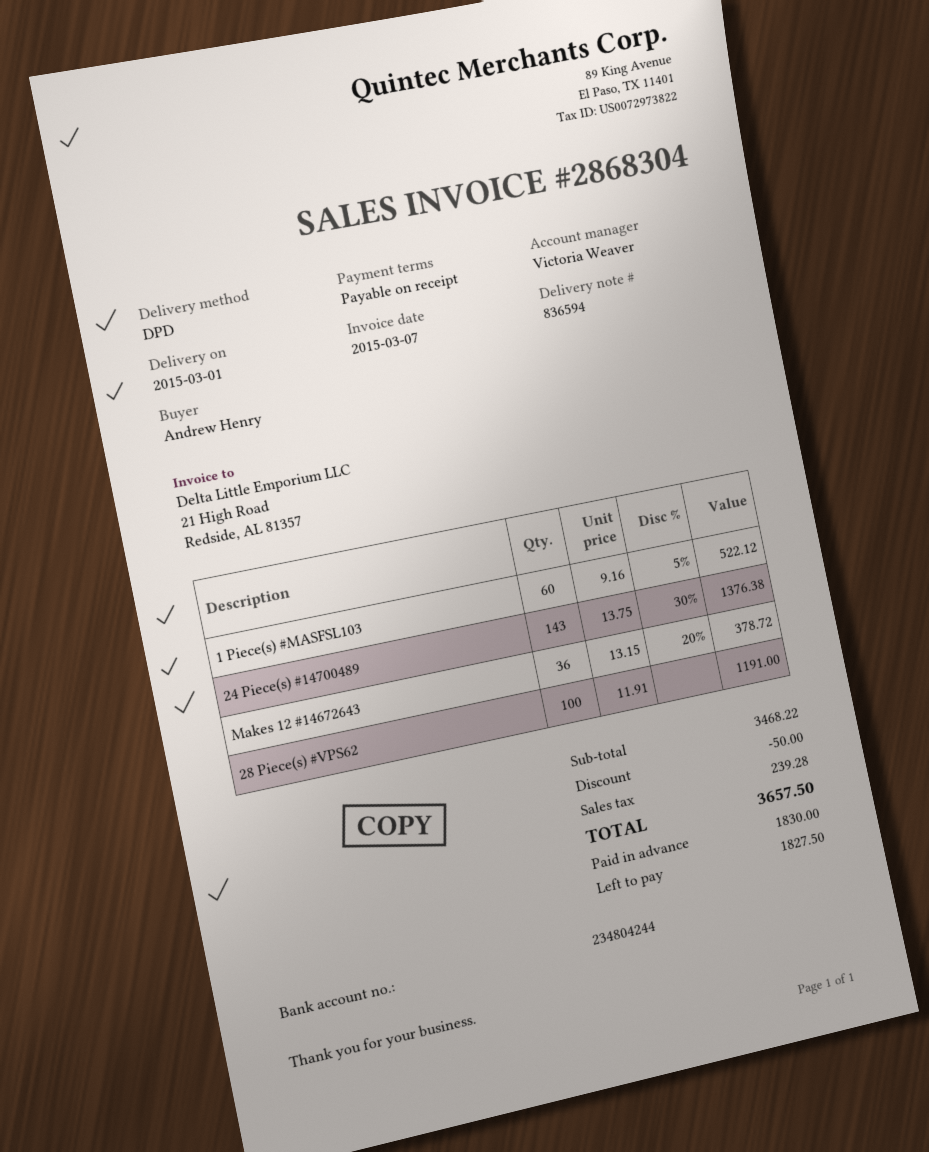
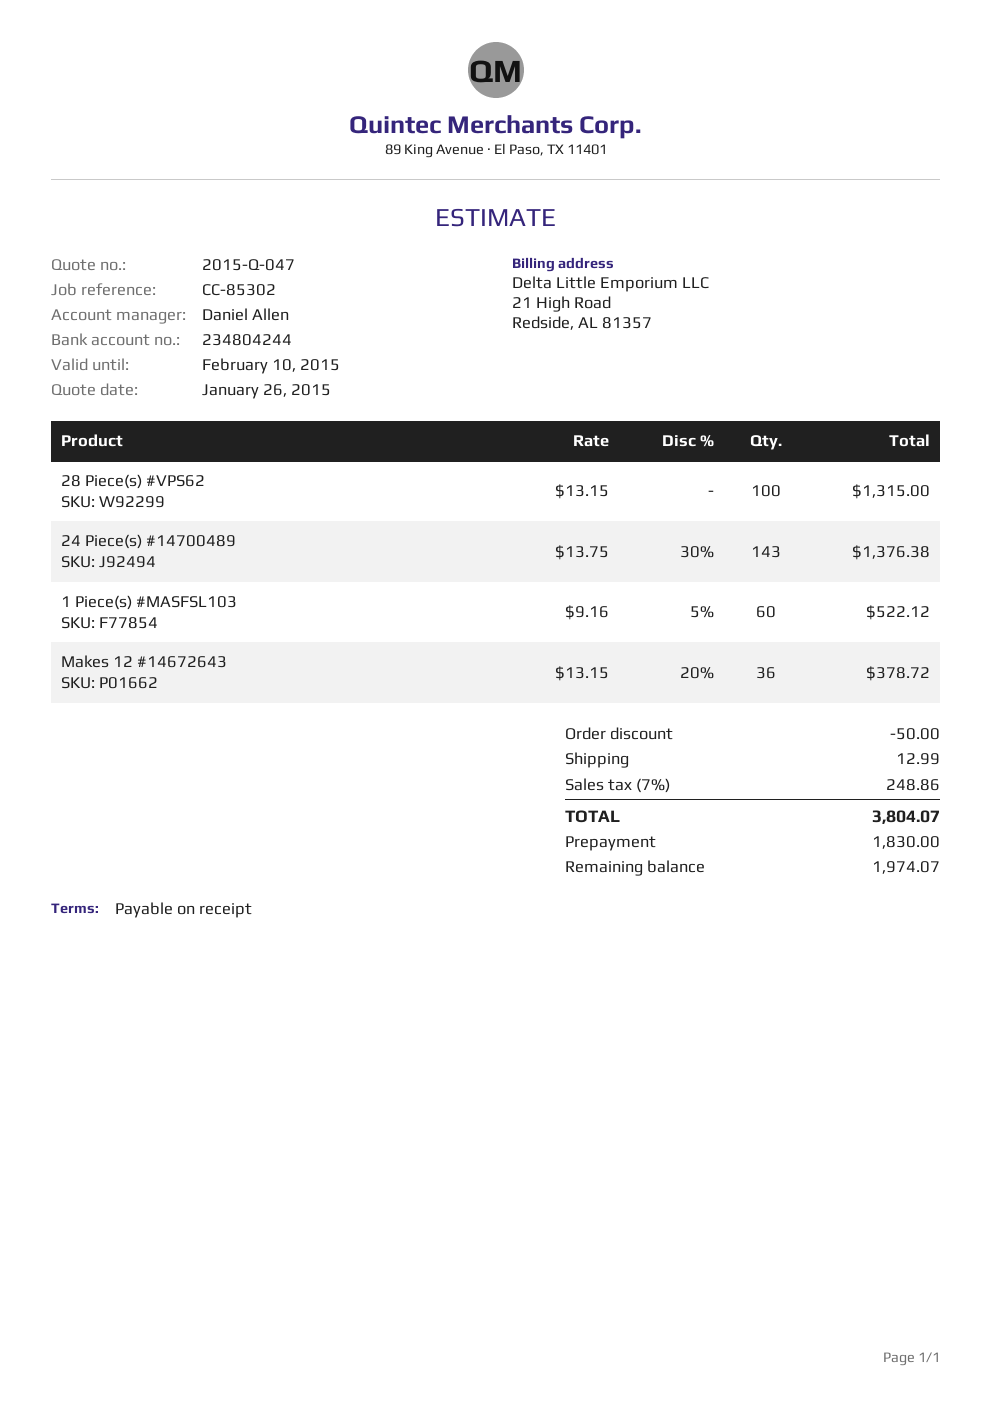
sales rep: Victoria Weaver -> Daniel Allen
28 Piece(s) #VPS62: 100 x 11.91 = 1191.00 -> 100 x 13.15 = 1315.00
shipping: none -> 12.99
tax: 239.28 -> 248.86
total: 3657.50 -> 3804.07
balance: 1827.50 -> 1974.07

